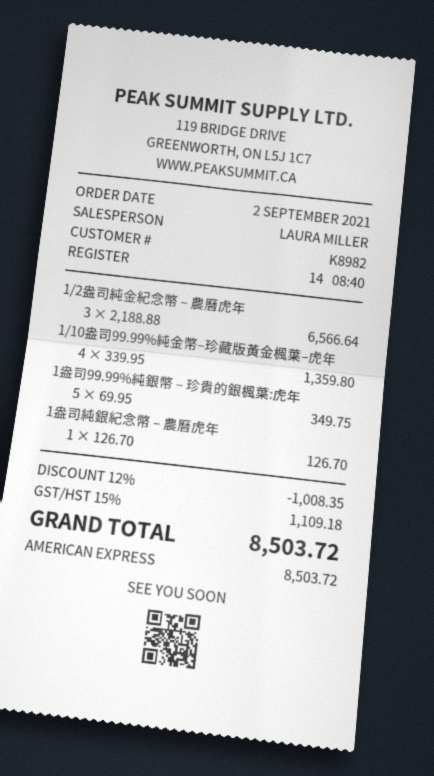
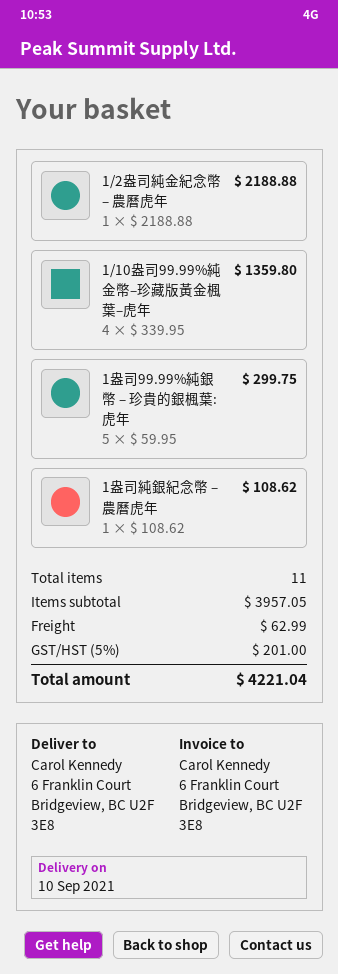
1/2盎司純金紀念幣 – 農曆虎年: 3 x 2188.88 = 6566.64 -> 1 x 2188.88 = 2188.88
1盎司99.99%純銀幣 – 珍貴的銀楓葉:虎年: 5 x 69.95 = 349.75 -> 5 x 59.95 = 299.75
1盎司純銀紀念幣 – 農曆虎年: 1 x 126.70 = 126.70 -> 1 x 108.62 = 108.62
discount: 12% = 1008.35 -> none
shipping: none -> 62.99
tax: 15% = 1109.18 -> 5% = 201.00
total: 8503.72 -> 4221.04

